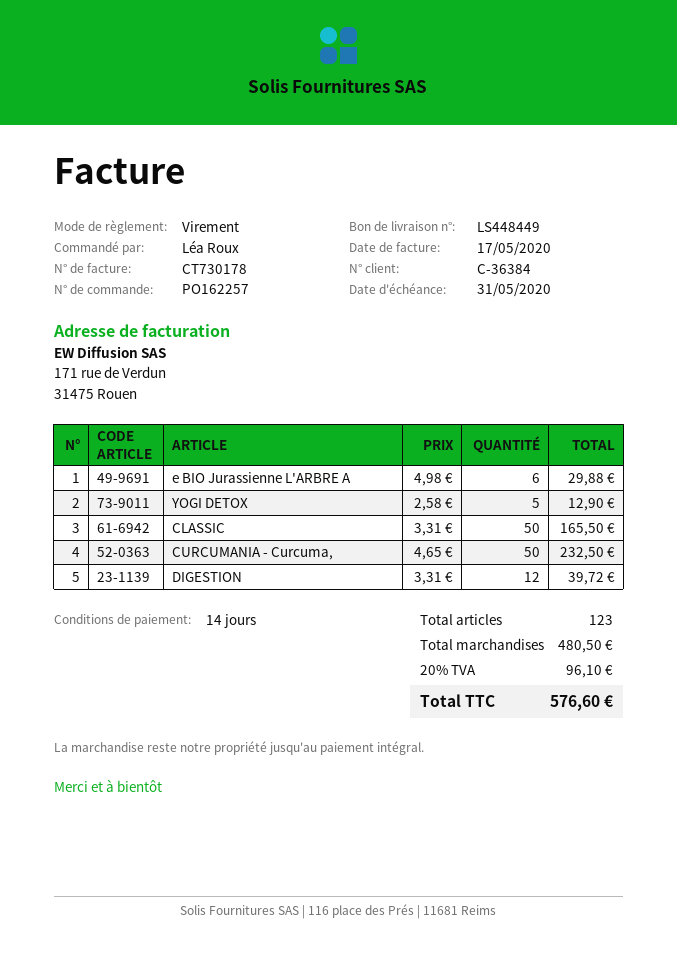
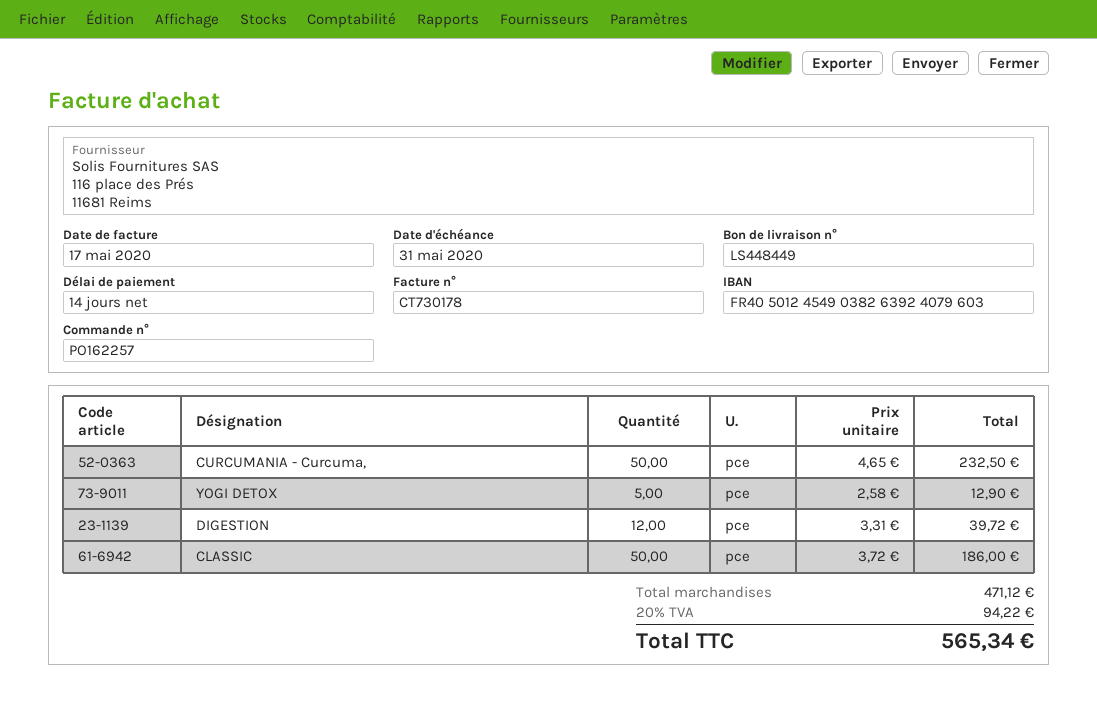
e BIO Jurassienne L'ARBRE A: 6 x 4.98 = 29.88 -> none
CLASSIC: 50 x 3.31 = 165.50 -> 50 x 3.72 = 186.00
subtotal: 480.50 -> 471.12
tax: 20% = 96.10 -> 20% = 94.22
total: 576.60 -> 565.34

